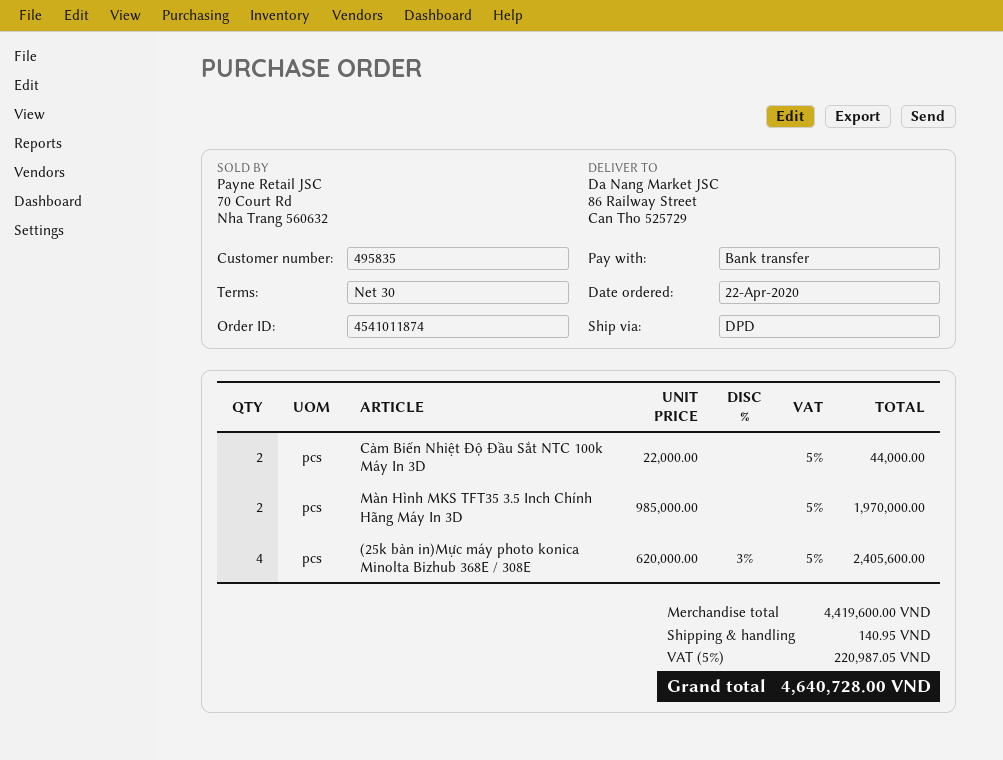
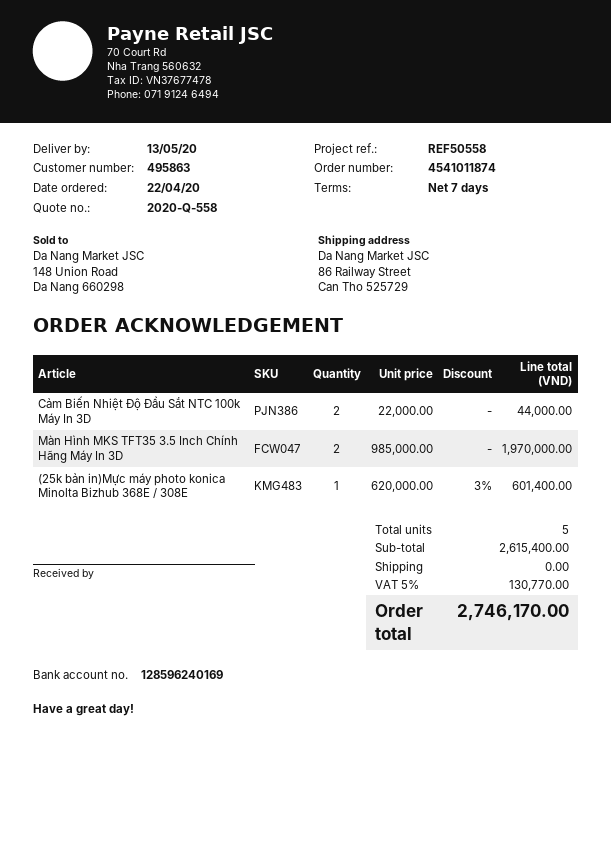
payment terms: 30 days -> 7 days
customer number: 495835 -> 495863
(25k bản in)Mực máy photo konica Minolta Bizhub 368E / 308E: 4 x 620000.00 - 3% = 2405600.00 -> 1 x 620000.00 - 3% = 601400.00
subtotal: 4419600.00 -> 2615400.00
shipping: 140.95 -> 0.00
tax: 5% = 220987.05 -> 5% = 130770.00
total: 4640728.00 -> 2746170.00

